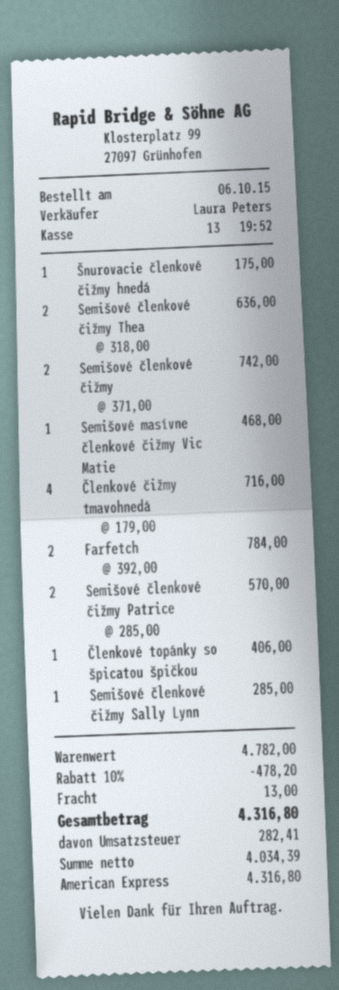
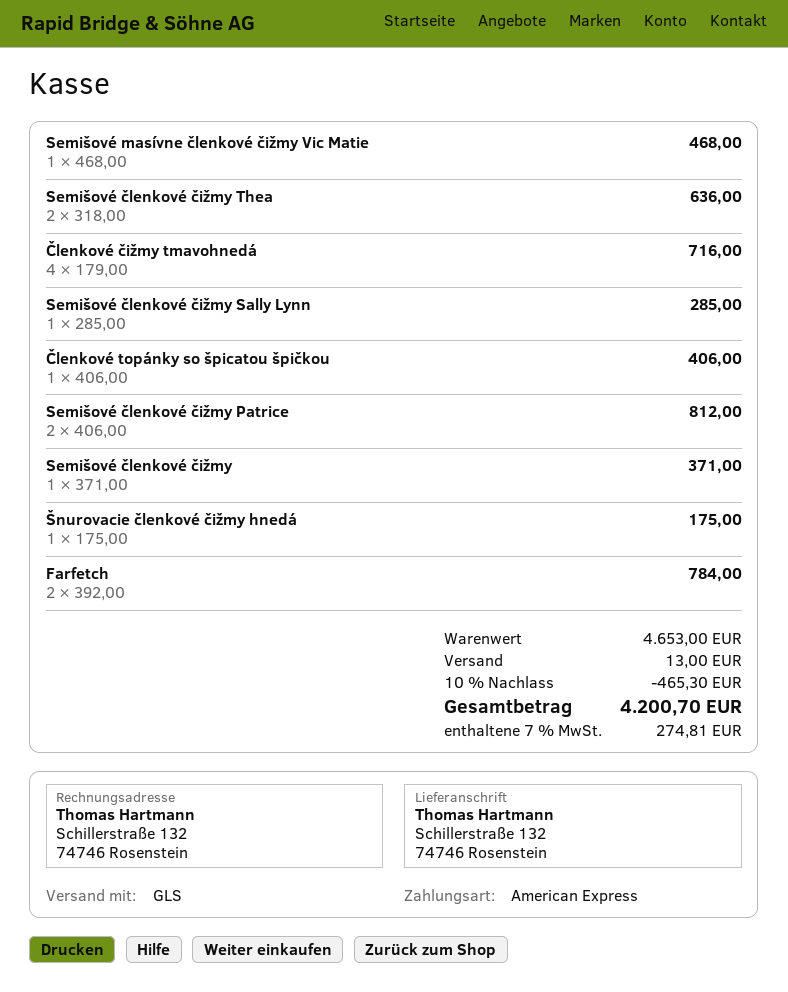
Semišové členkové čižmy: 2 x 371.00 = 742.00 -> 1 x 371.00 = 371.00
Semišové členkové čižmy Patrice: 2 x 285.00 = 570.00 -> 2 x 406.00 = 812.00
subtotal: 4782.00 -> 4653.00
discount: 10% = 478.20 -> 10% = 465.30
tax: 282.41 -> 274.81
total: 4316.80 -> 4200.70

